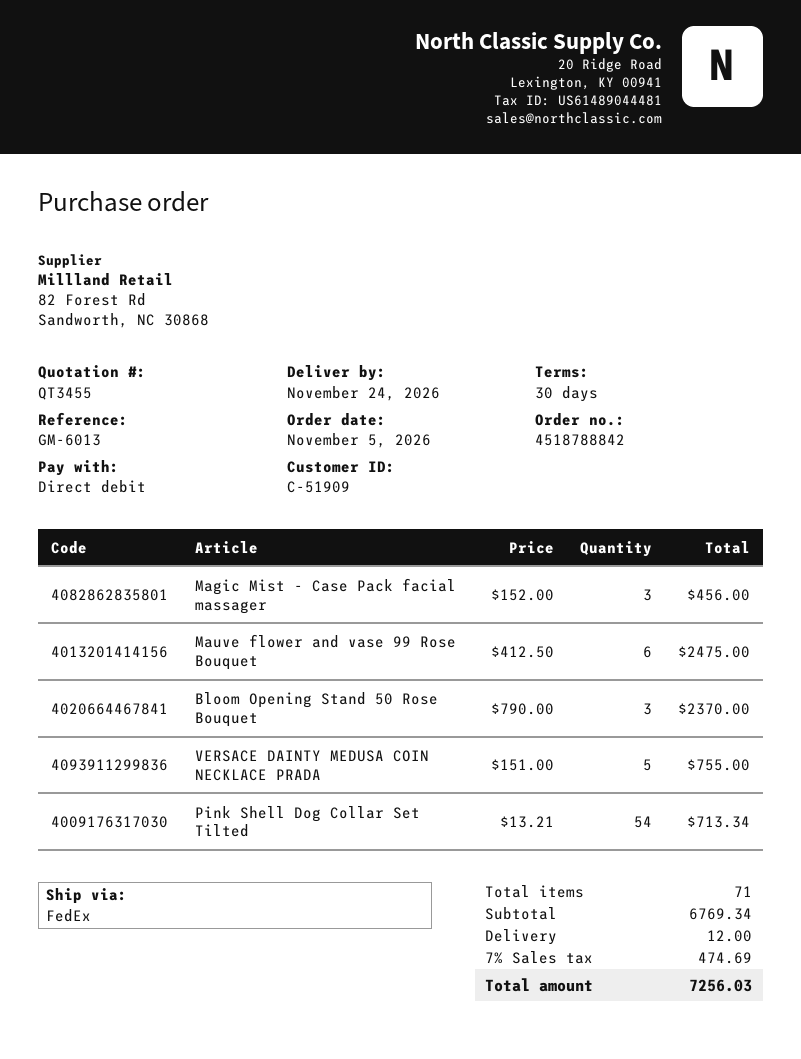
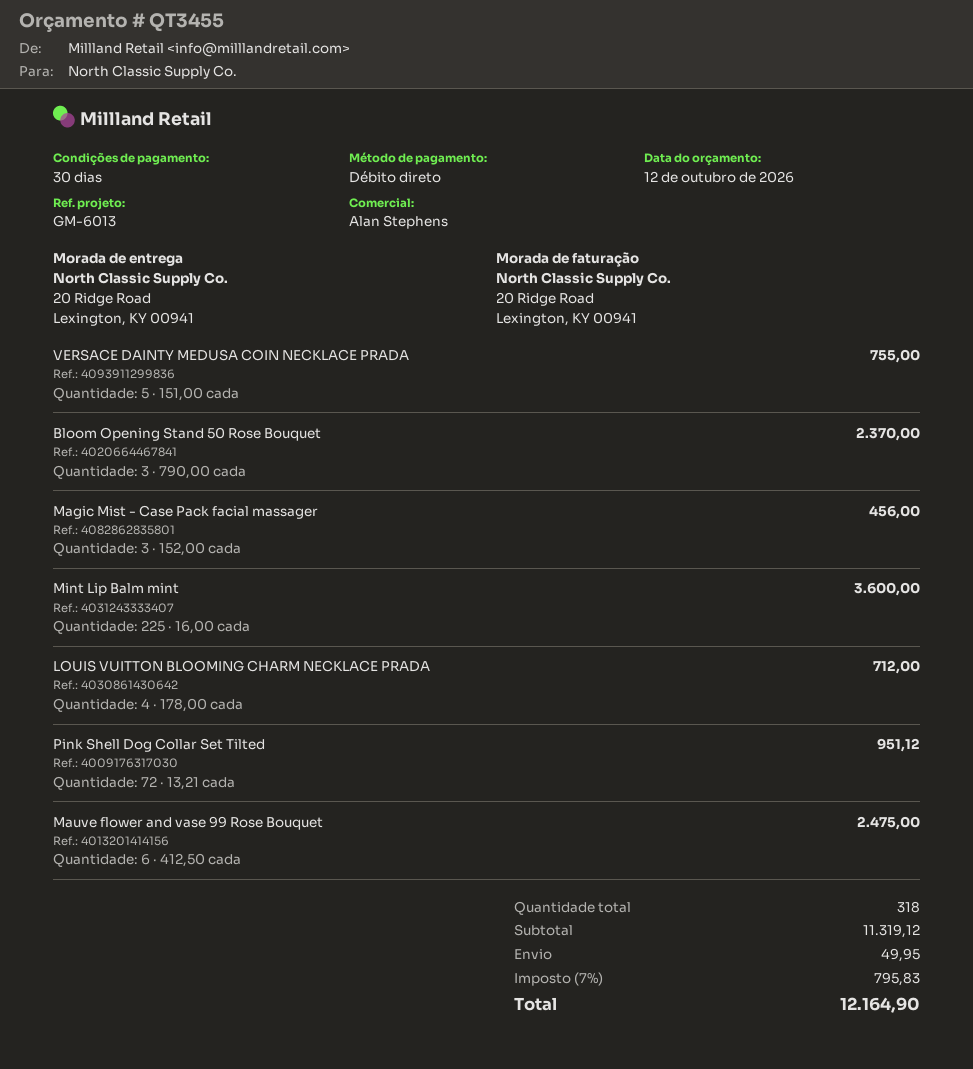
Pink Shell Dog Collar Set Tilted: 54 x 13.21 = 713.34 -> 72 x 13.21 = 951.12
Mint Lip Balm mint: none -> 225 x 16.00 = 3600.00
LOUIS VUITTON BLOOMING CHARM NECKLACE PRADA: none -> 4 x 178.00 = 712.00
total quantity: 71 -> 318
subtotal: 6769.34 -> 11319.12
shipping: 12.00 -> 49.95
tax: 7% = 474.69 -> 7% = 795.83
total: 7256.03 -> 12164.90

